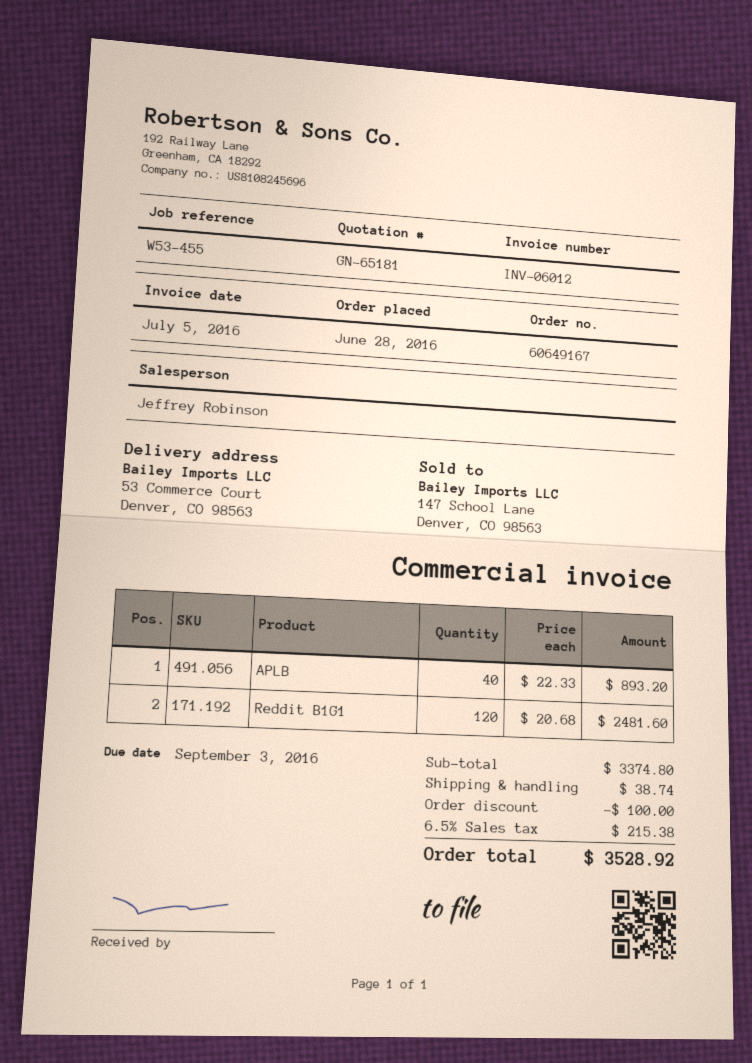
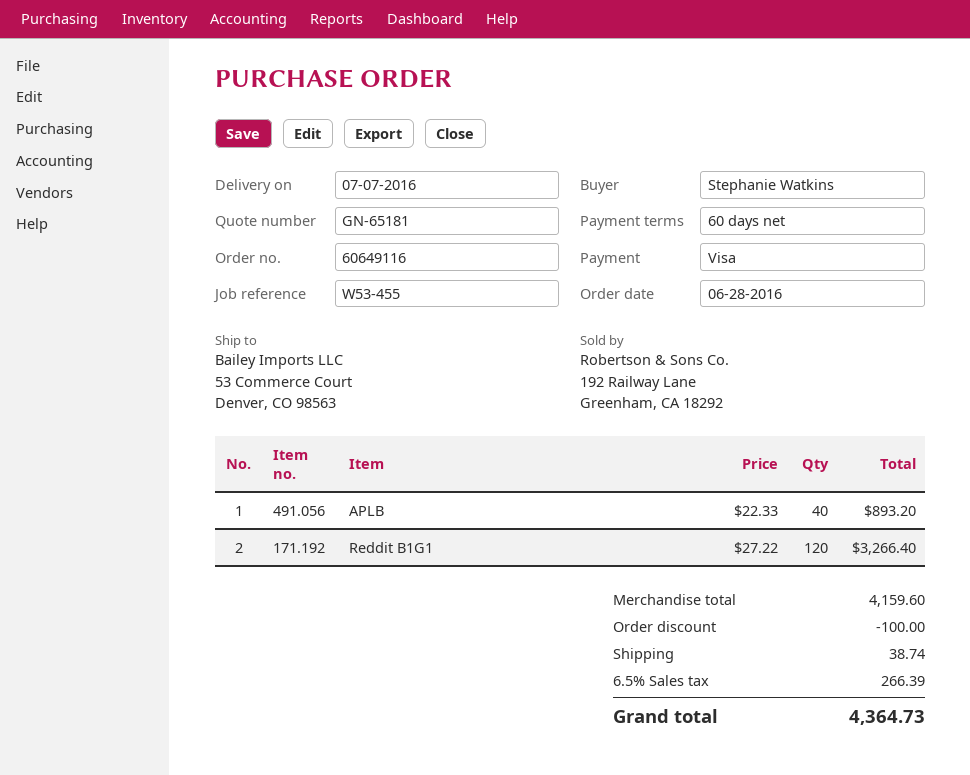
order number: 60649167 -> 60649116
Reddit B1G1: 120 x 20.68 = 2481.60 -> 120 x 27.22 = 3266.40
subtotal: 3374.80 -> 4159.60
tax: 6.5% = 215.38 -> 6.5% = 266.39
total: 3528.92 -> 4364.73

